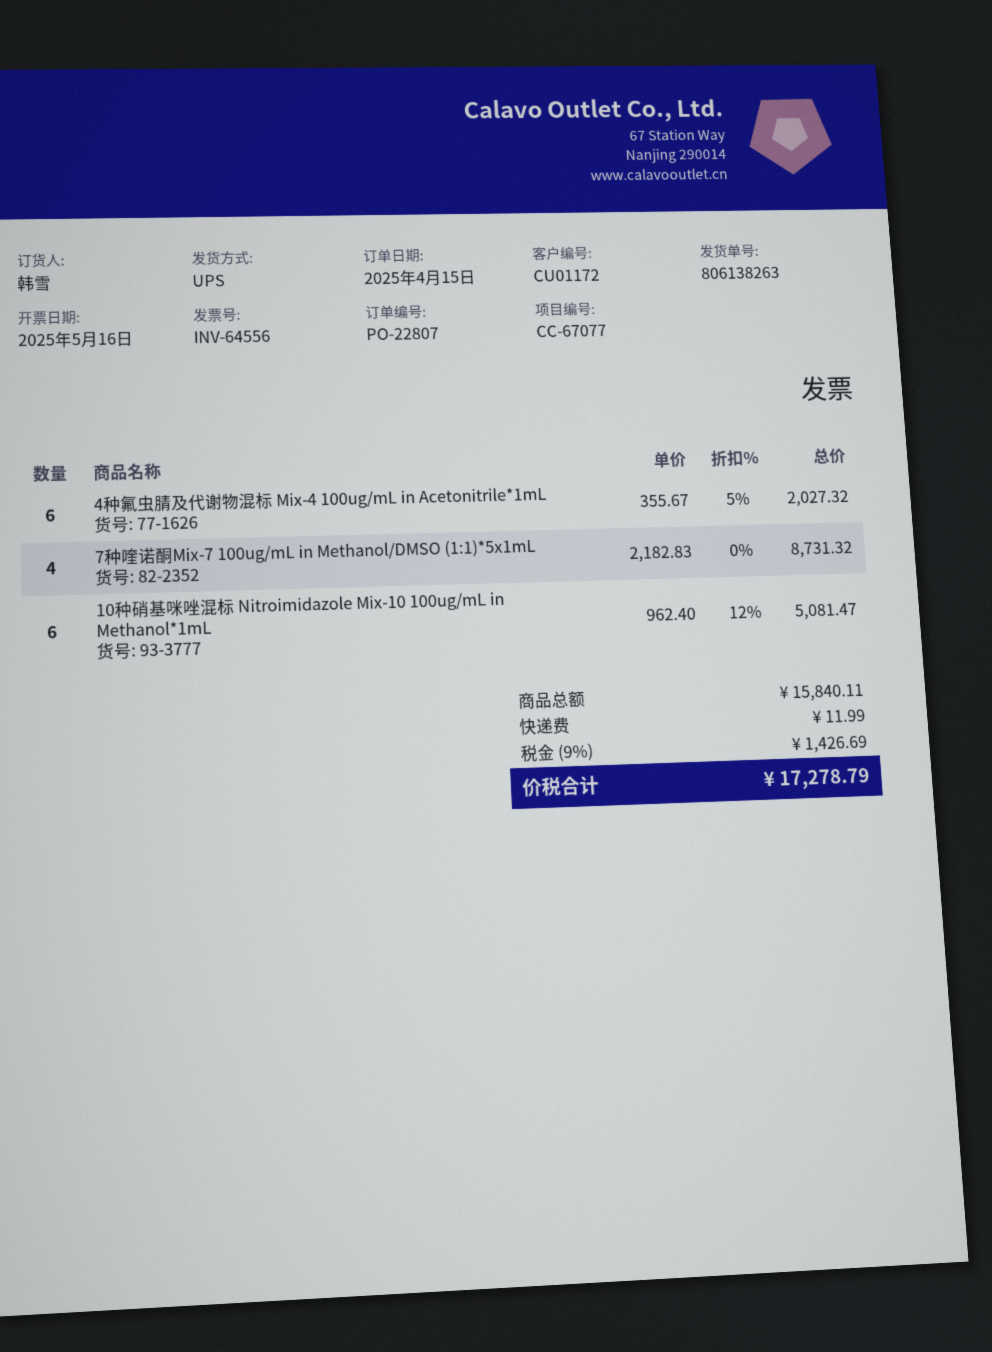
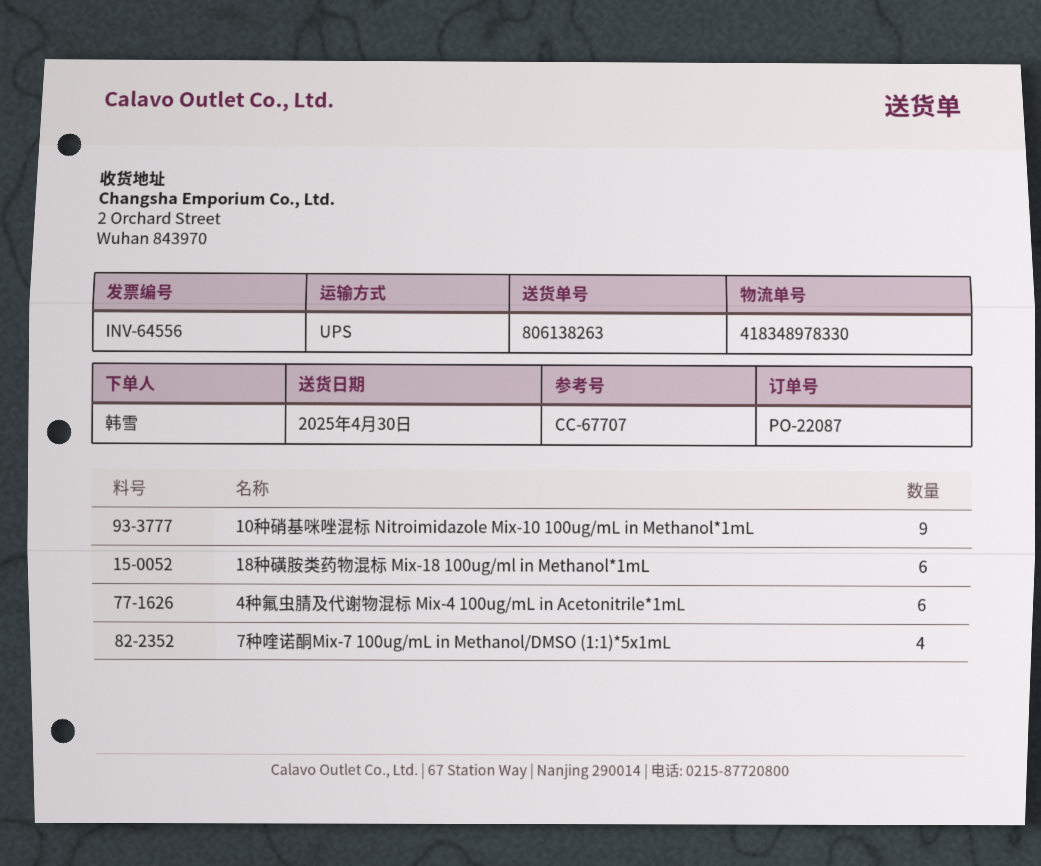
order number: PO-22807 -> PO-22087
reference: CC-67077 -> CC-67707
10种硝基咪唑混标 Nitroimidazole Mix-10 100ug/mL in Methanol*1mL: 6 -> 9
18种磺胺类药物混标 Mix-18 100ug/ml in Methanol*1mL: none -> 6

